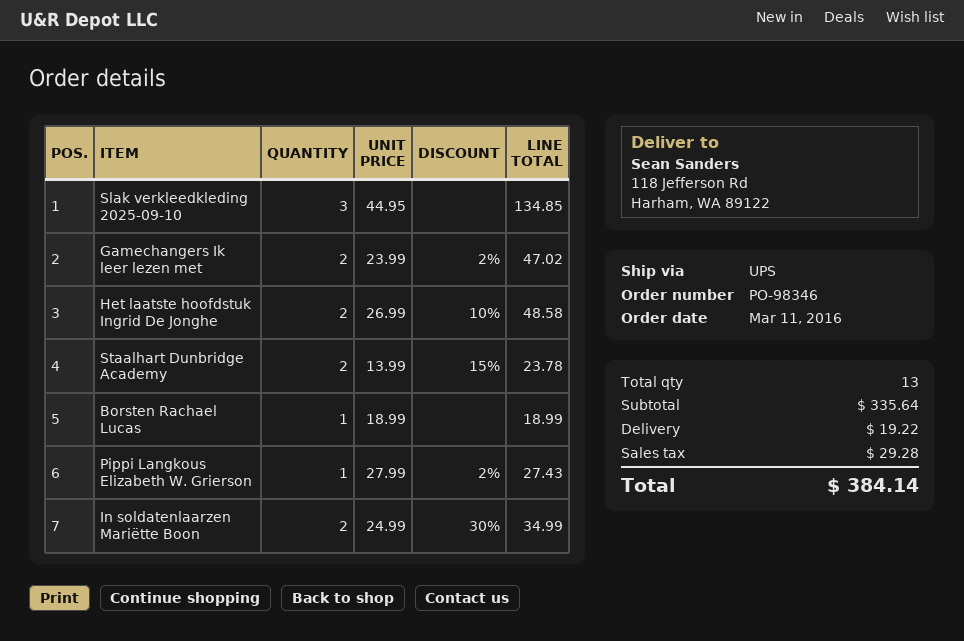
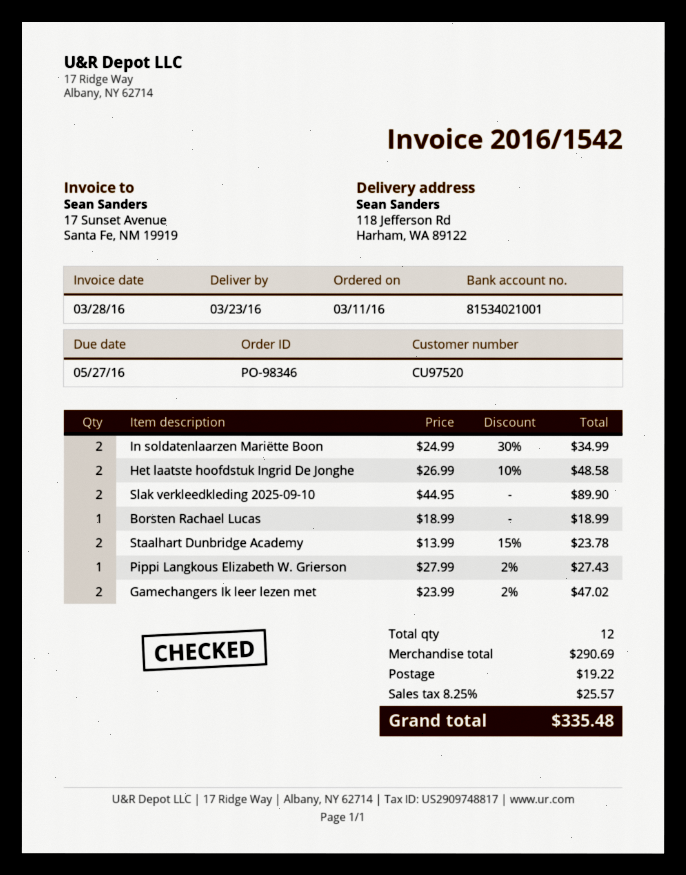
Slak verkleedkleding 2025-09-10: 3 x 44.95 = 134.85 -> 2 x 44.95 = 89.90
total quantity: 13 -> 12
subtotal: 335.64 -> 290.69
tax: 29.28 -> 25.57
total: 384.14 -> 335.48

